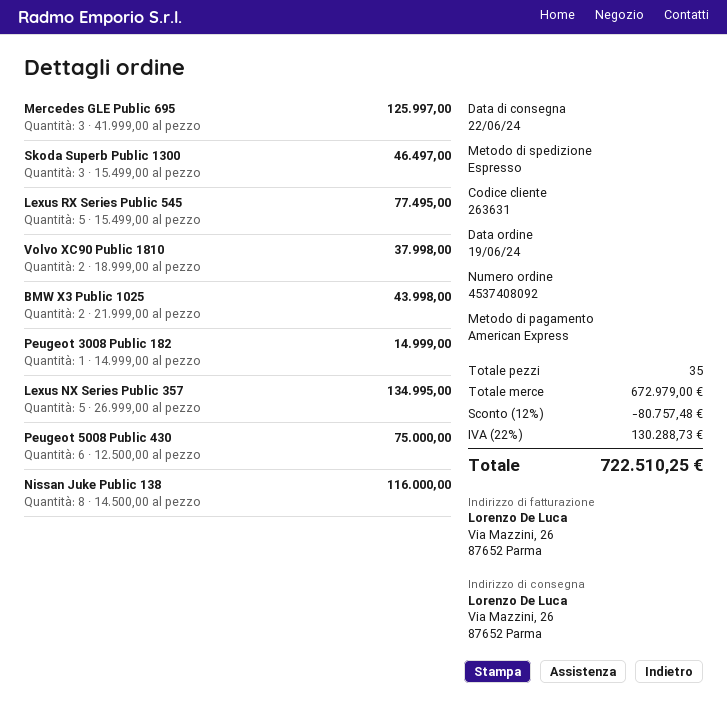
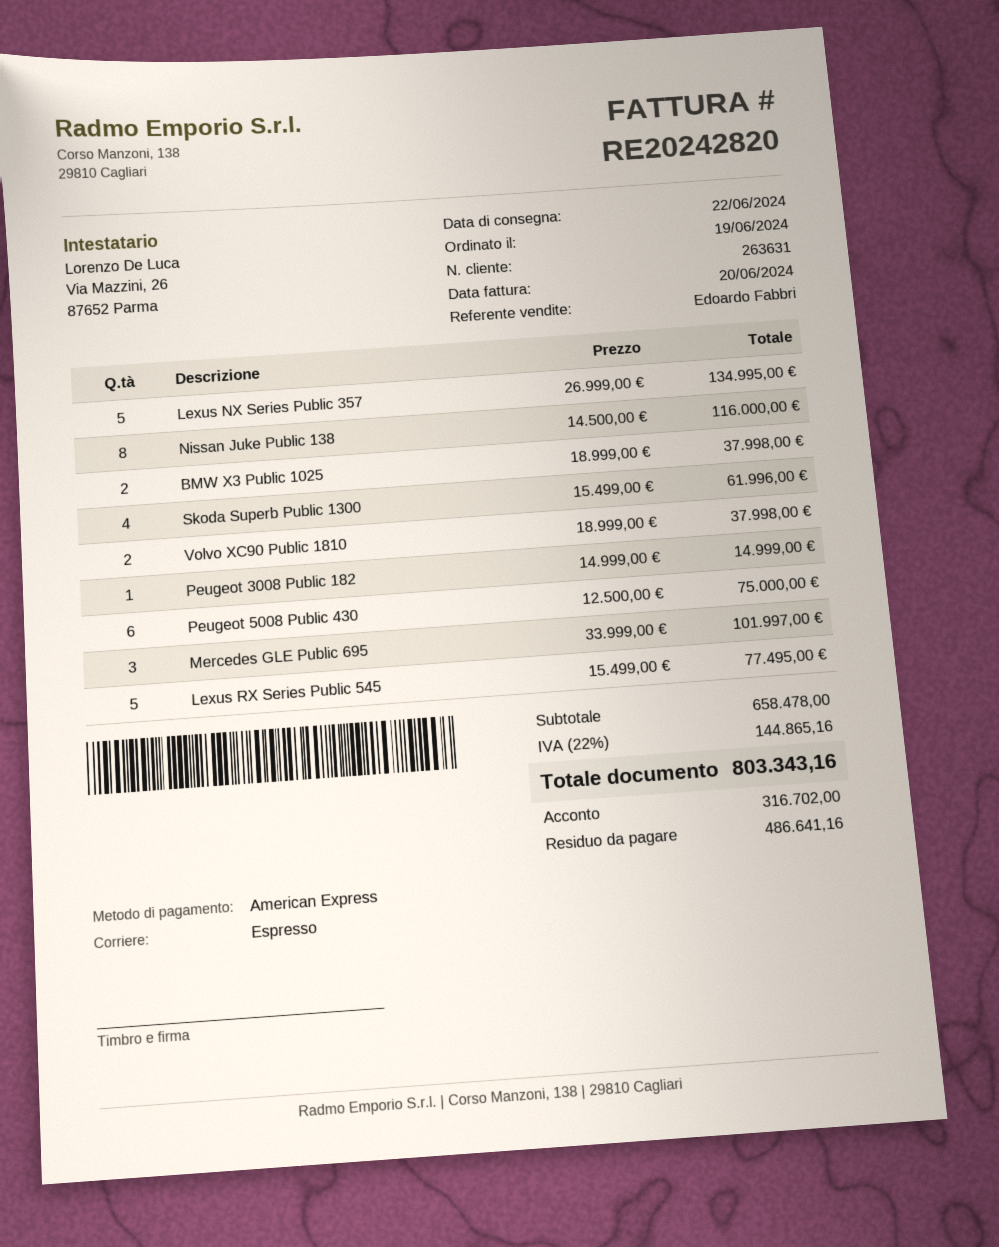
Mercedes GLE Public 695: 3 x 41999.00 = 125997.00 -> 3 x 33999.00 = 101997.00
Skoda Superb Public 1300: 3 x 15499.00 = 46497.00 -> 4 x 15499.00 = 61996.00
BMW X3 Public 1025: 2 x 21999.00 = 43998.00 -> 2 x 18999.00 = 37998.00
subtotal: 672979.00 -> 658478.00
discount: 12% = 80757.48 -> none
tax: 22% = 130288.73 -> 22% = 144865.16
total: 722510.25 -> 803343.16

